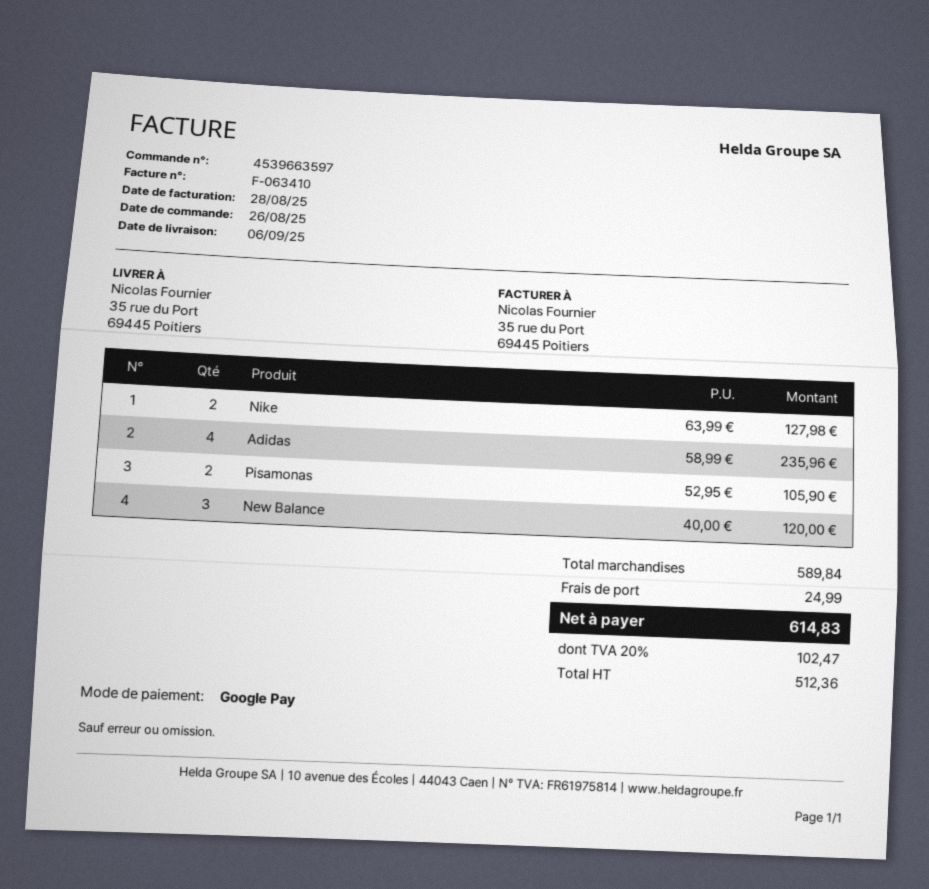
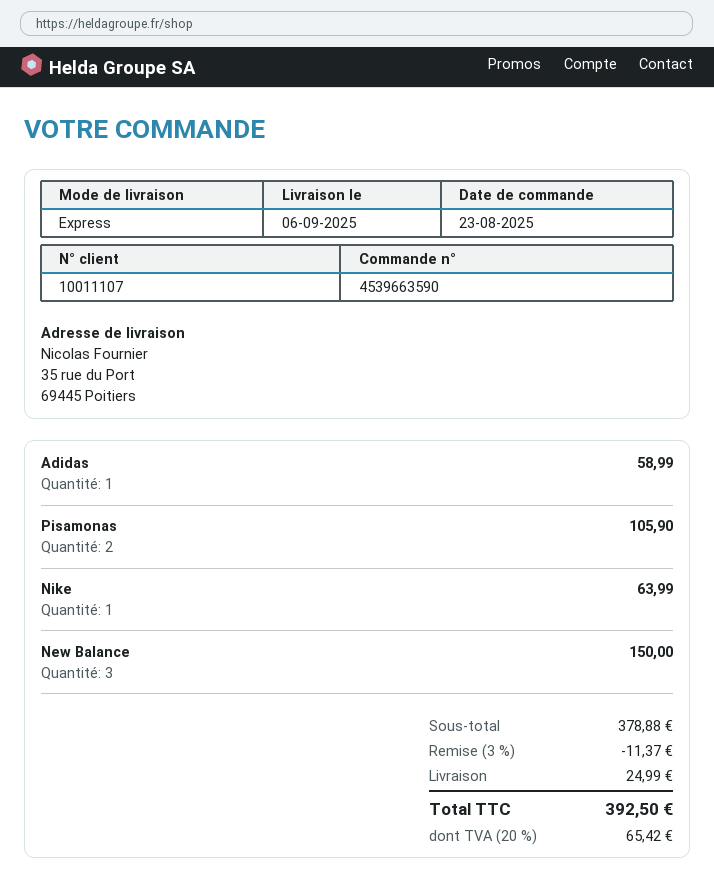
order number: 4539663597 -> 4539663590
order date: 2025-08-26 -> 2025-08-23
Nike: 2 for 127.98 -> 1 for 63.99
Adidas: 4 for 235.96 -> 1 for 58.99
New Balance: 3 for 120.00 -> 3 for 150.00
subtotal: 589.84 -> 378.88
discount: none -> 3% = 11.37
tax: 20% = 102.47 -> 20% = 65.42
total: 614.83 -> 392.50

